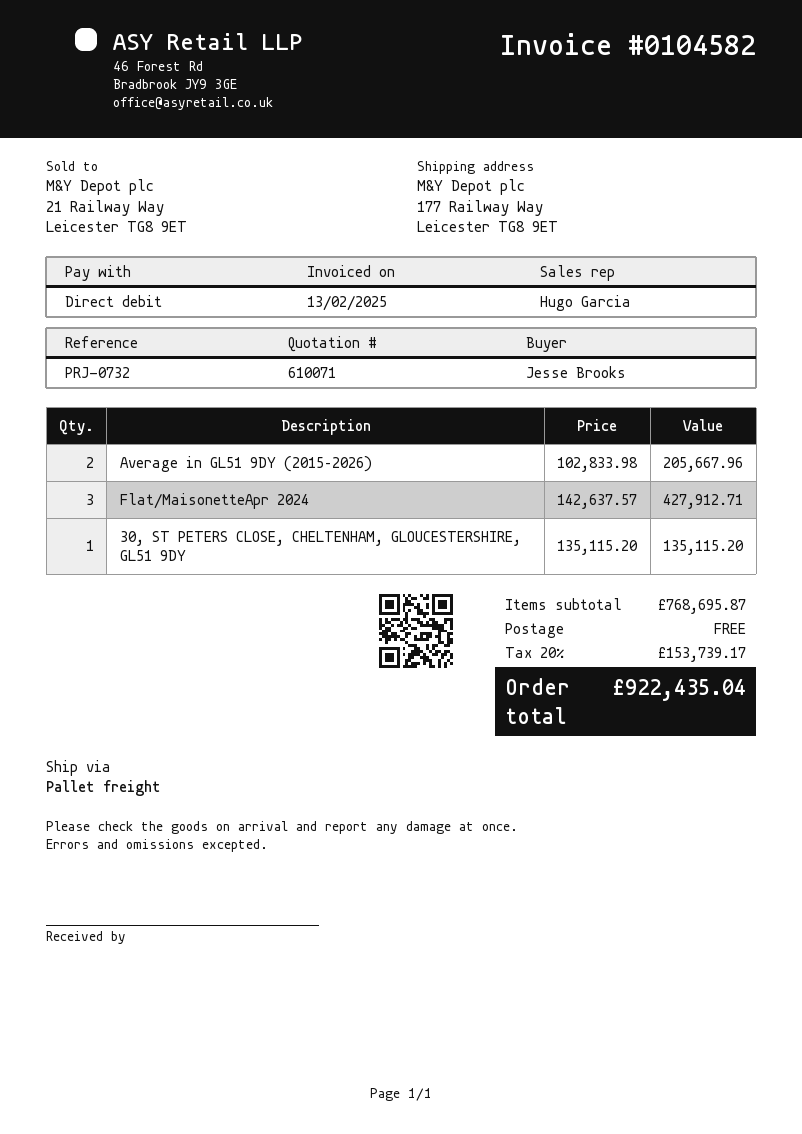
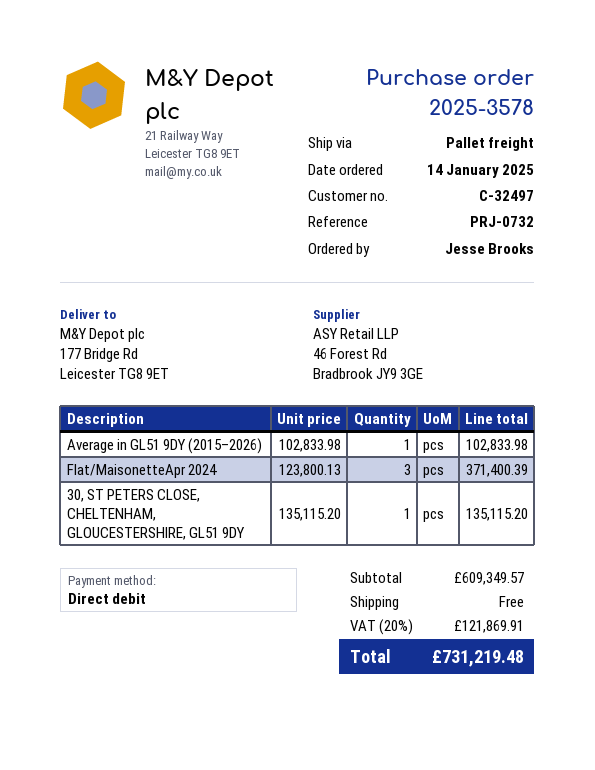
ship to: 177 Railway Way, Leicester TG8 9ET -> 177 Bridge Rd, Leicester TG8 9ET
Average in GL51 9DY (2015–2026): 2 x 102833.98 = 205667.96 -> 1 x 102833.98 = 102833.98
Flat/MaisonetteApr 2024: 3 x 142637.57 = 427912.71 -> 3 x 123800.13 = 371400.39
subtotal: 768695.87 -> 609349.57
tax: 20% = 153739.17 -> 20% = 121869.91
total: 922435.04 -> 731219.48

